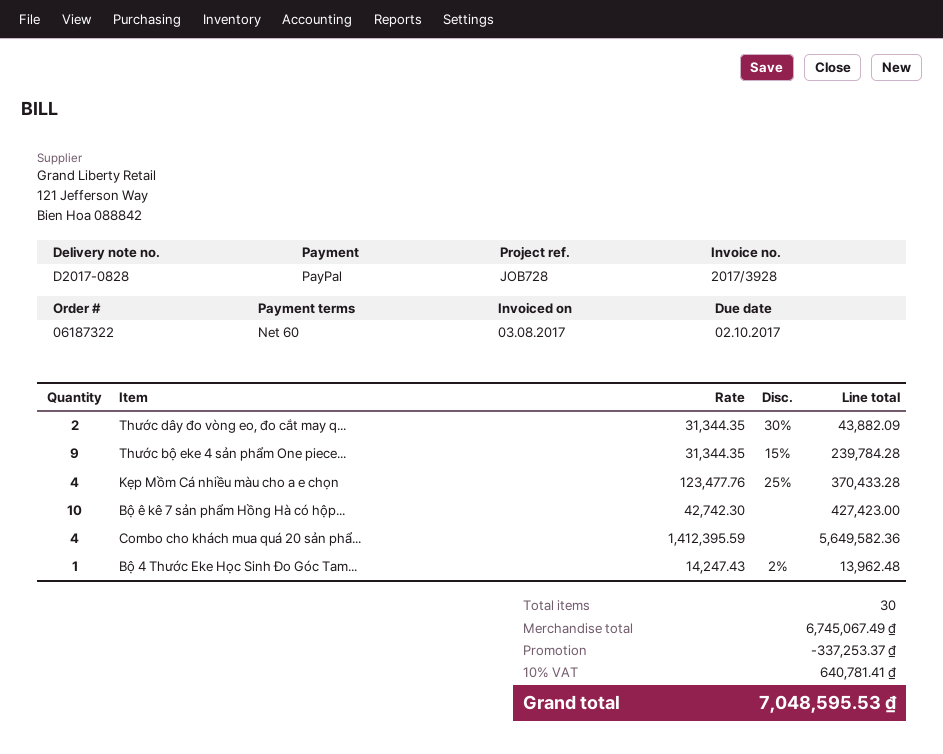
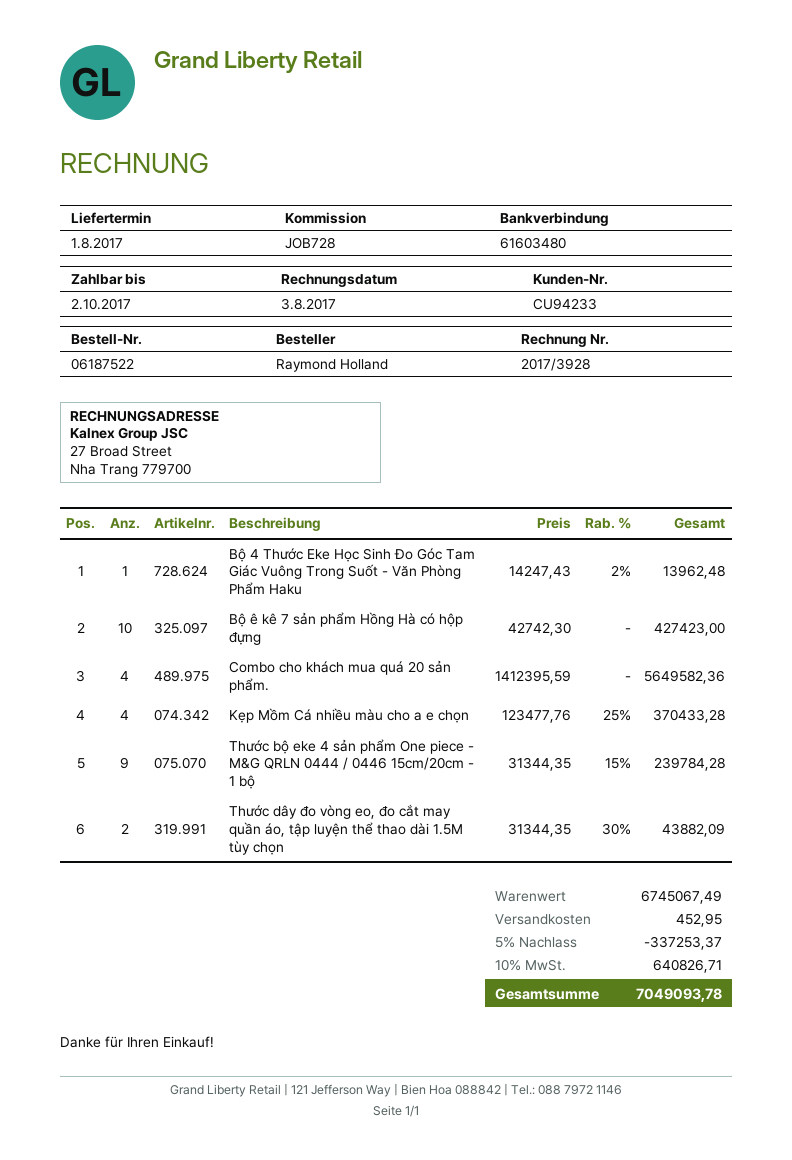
order number: 06187322 -> 06187522
shipping: none -> 452.95
tax: 10% = 640781.41 -> 10% = 640826.71
total: 7048595.53 -> 7049093.78

